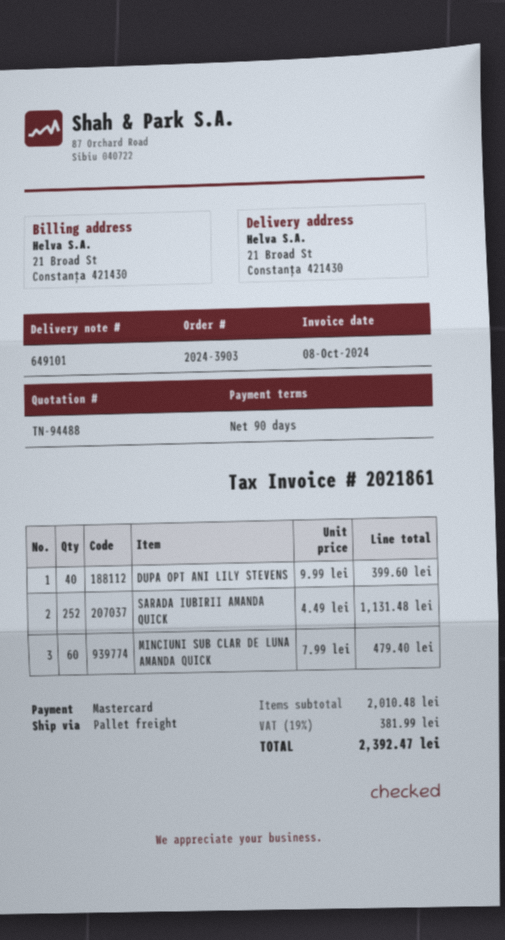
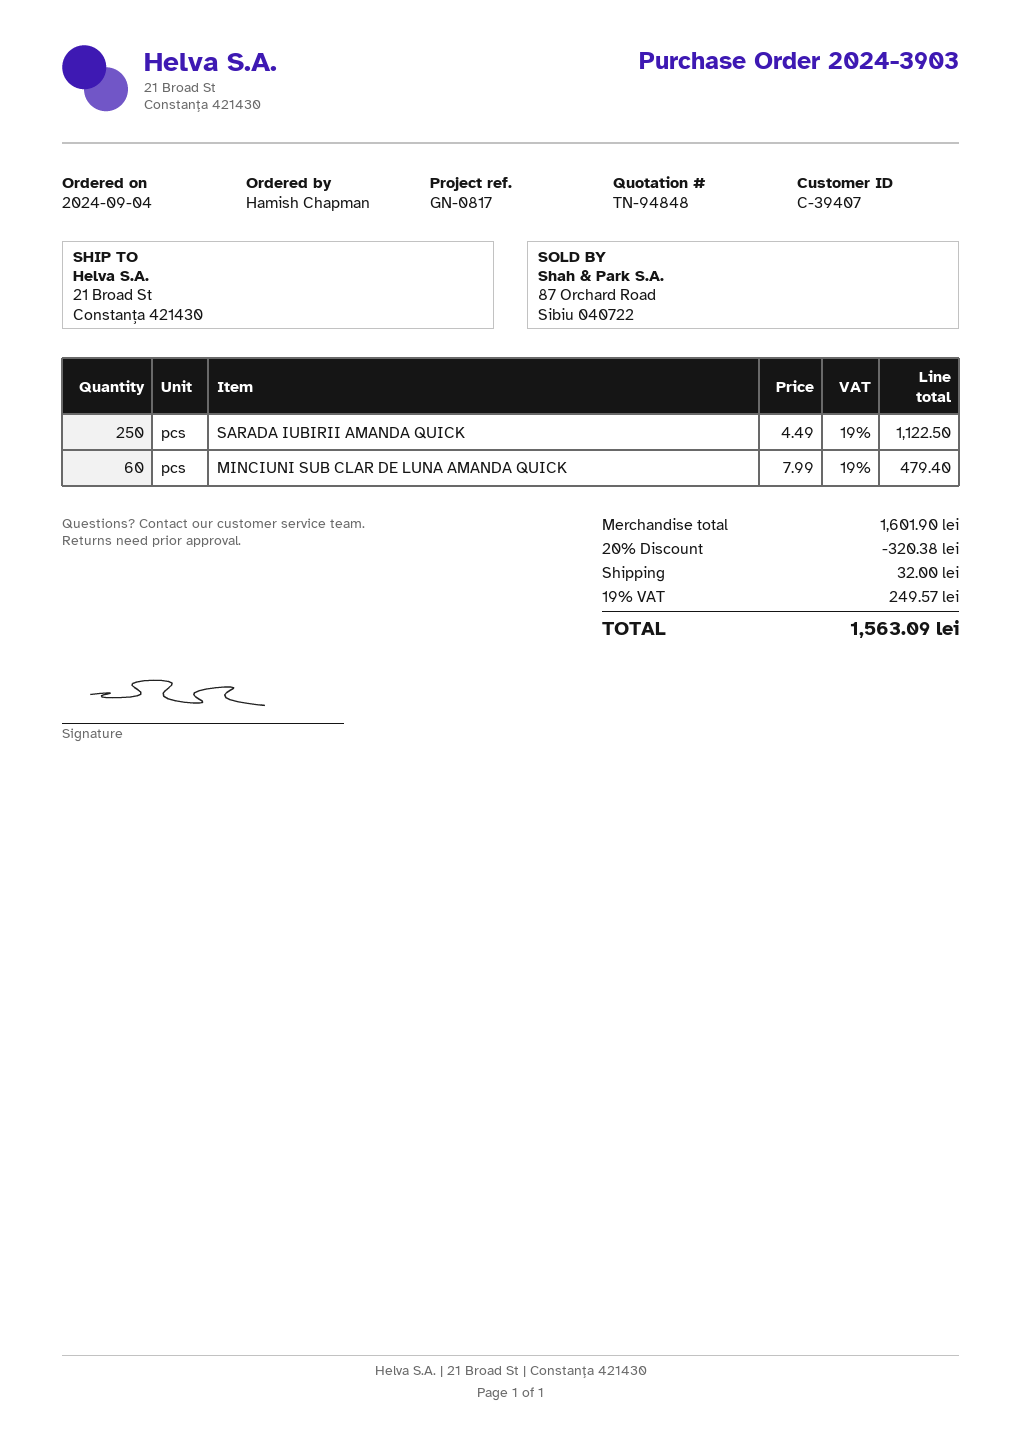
quote number: TN-94488 -> TN-94848
DUPA OPT ANI LILY STEVENS: 40 x 9.99 = 399.60 -> none
SARADA IUBIRII AMANDA QUICK: 252 x 4.49 = 1131.48 -> 250 x 4.49 = 1122.50
subtotal: 2010.48 -> 1601.90
discount: none -> 20% = 320.38
shipping: none -> 32.00
tax: 19% = 381.99 -> 19% = 249.57
total: 2392.47 -> 1563.09

